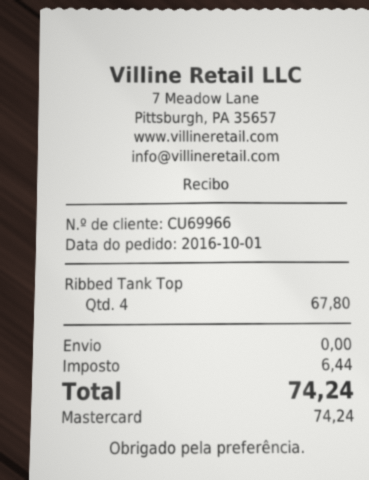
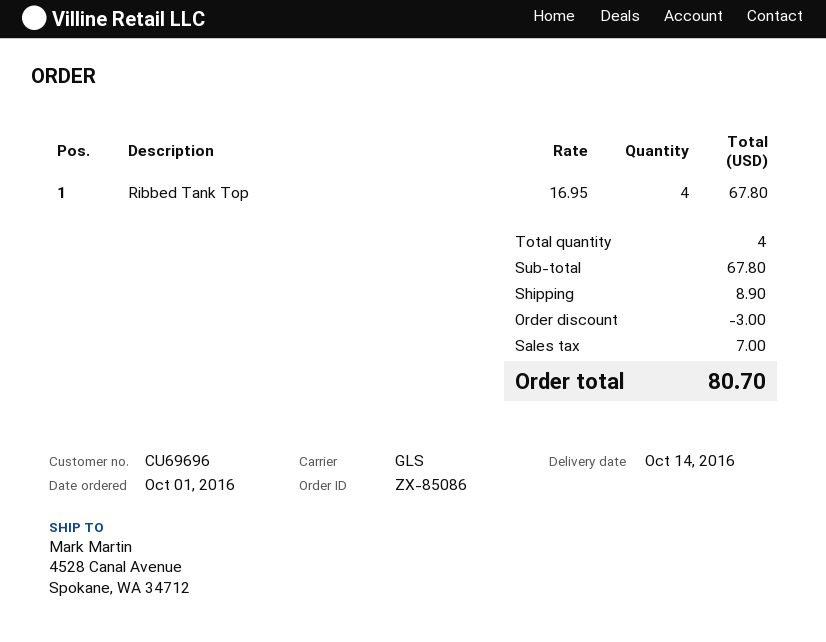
customer number: CU69966 -> CU69696
discount: none -> 3.00
shipping: 0.00 -> 8.90
tax: 6.44 -> 7.00
total: 74.24 -> 80.70

